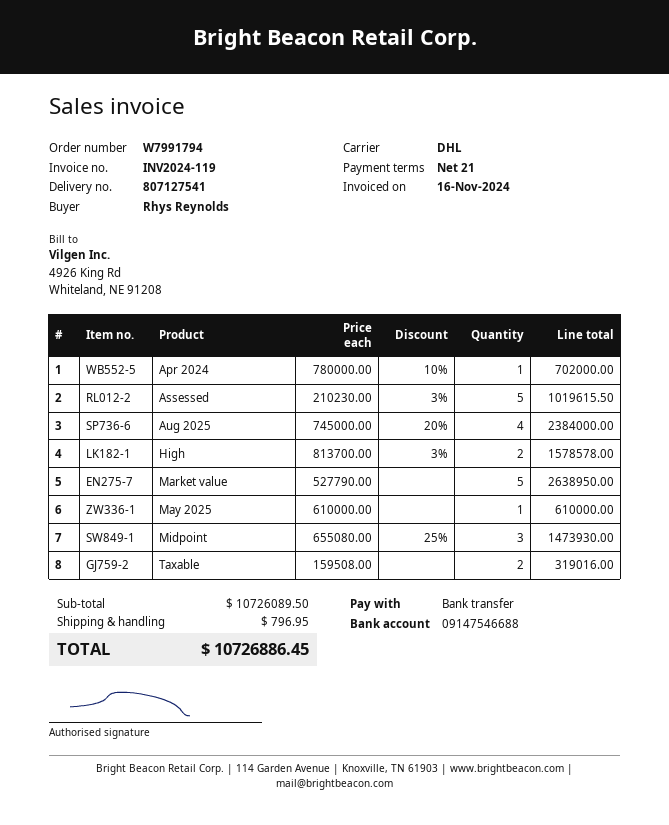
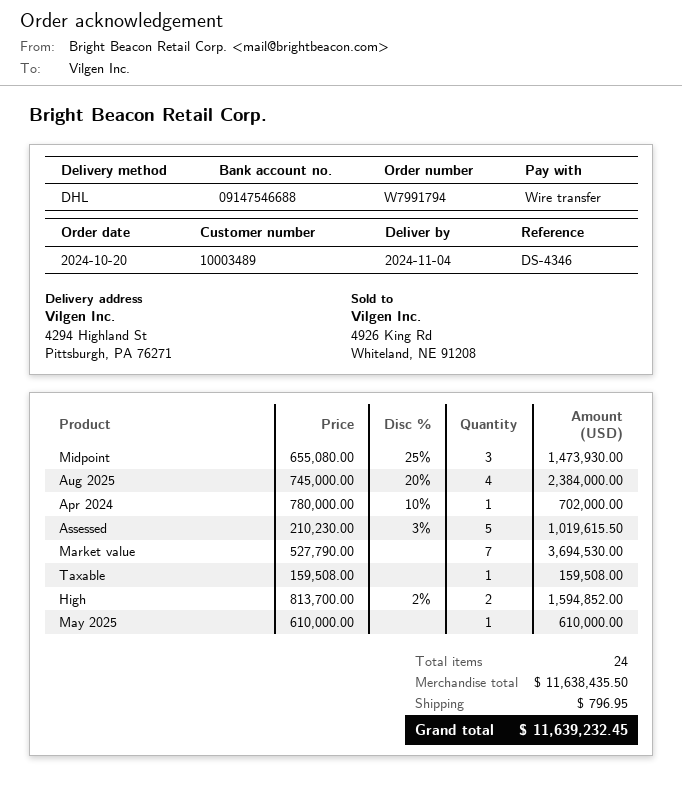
High: 2 x 813700.00 - 3% = 1578578.00 -> 2 x 813700.00 - 2% = 1594852.00
Market value: 5 x 527790.00 = 2638950.00 -> 7 x 527790.00 = 3694530.00
Taxable: 2 x 159508.00 = 319016.00 -> 1 x 159508.00 = 159508.00
subtotal: 10726089.50 -> 11638435.50
total: 10726886.45 -> 11639232.45

